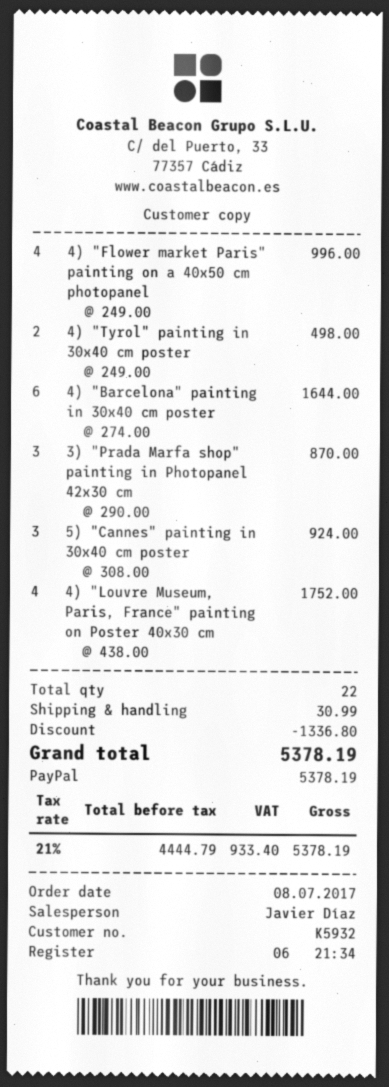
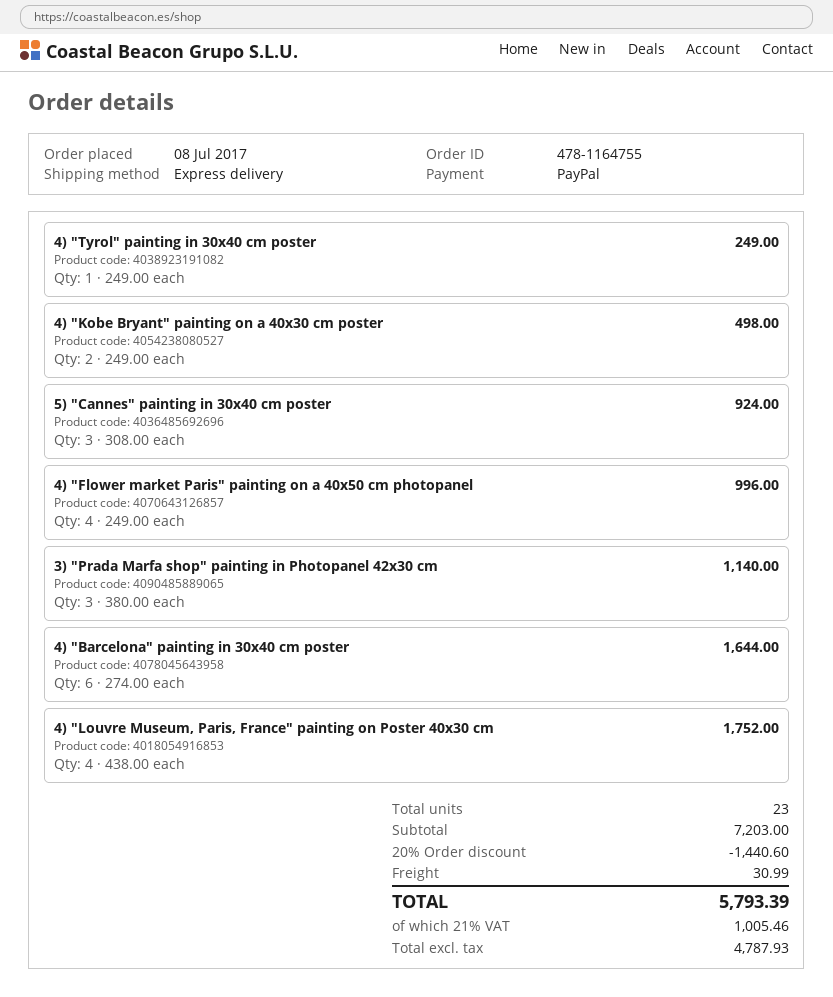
4) "Tyrol" painting in 30x40 cm poster: 2 x 249.00 = 498.00 -> 1 x 249.00 = 249.00
3) "Prada Marfa shop" painting in Photopanel 42x30 cm: 3 x 290.00 = 870.00 -> 3 x 380.00 = 1140.00
4) "Kobe Bryant" painting on a 40x30 cm poster: none -> 2 x 249.00 = 498.00
total quantity: 22 -> 23
discount: 1336.80 -> 1440.60
net: 4444.79 -> 4787.93
tax: 21% = 933.40 -> 21% = 1005.46
total: 5378.19 -> 5793.39

